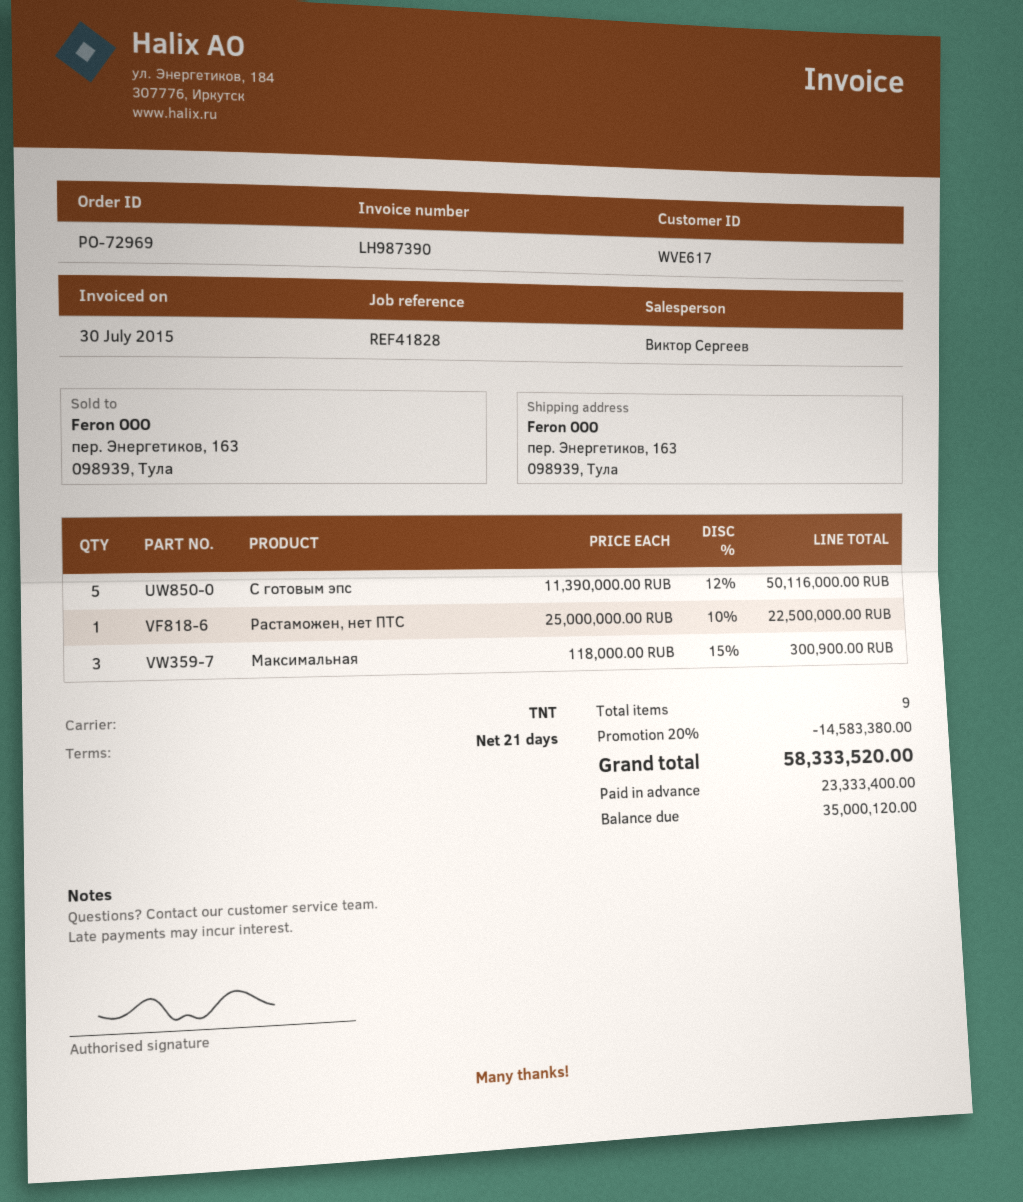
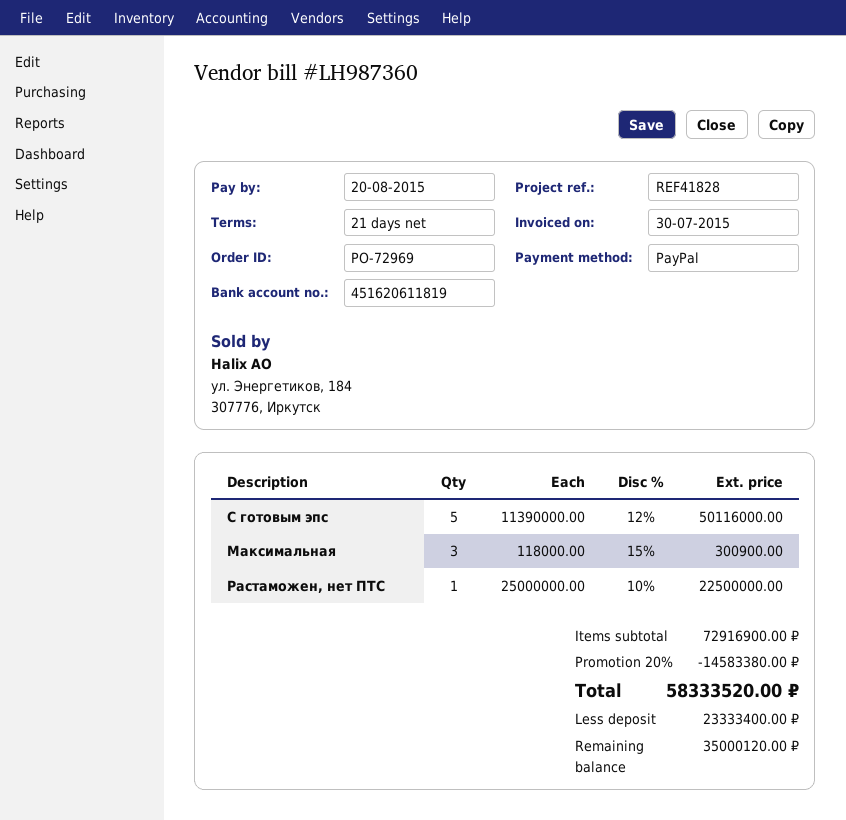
invoice number: LH987390 -> LH987360

